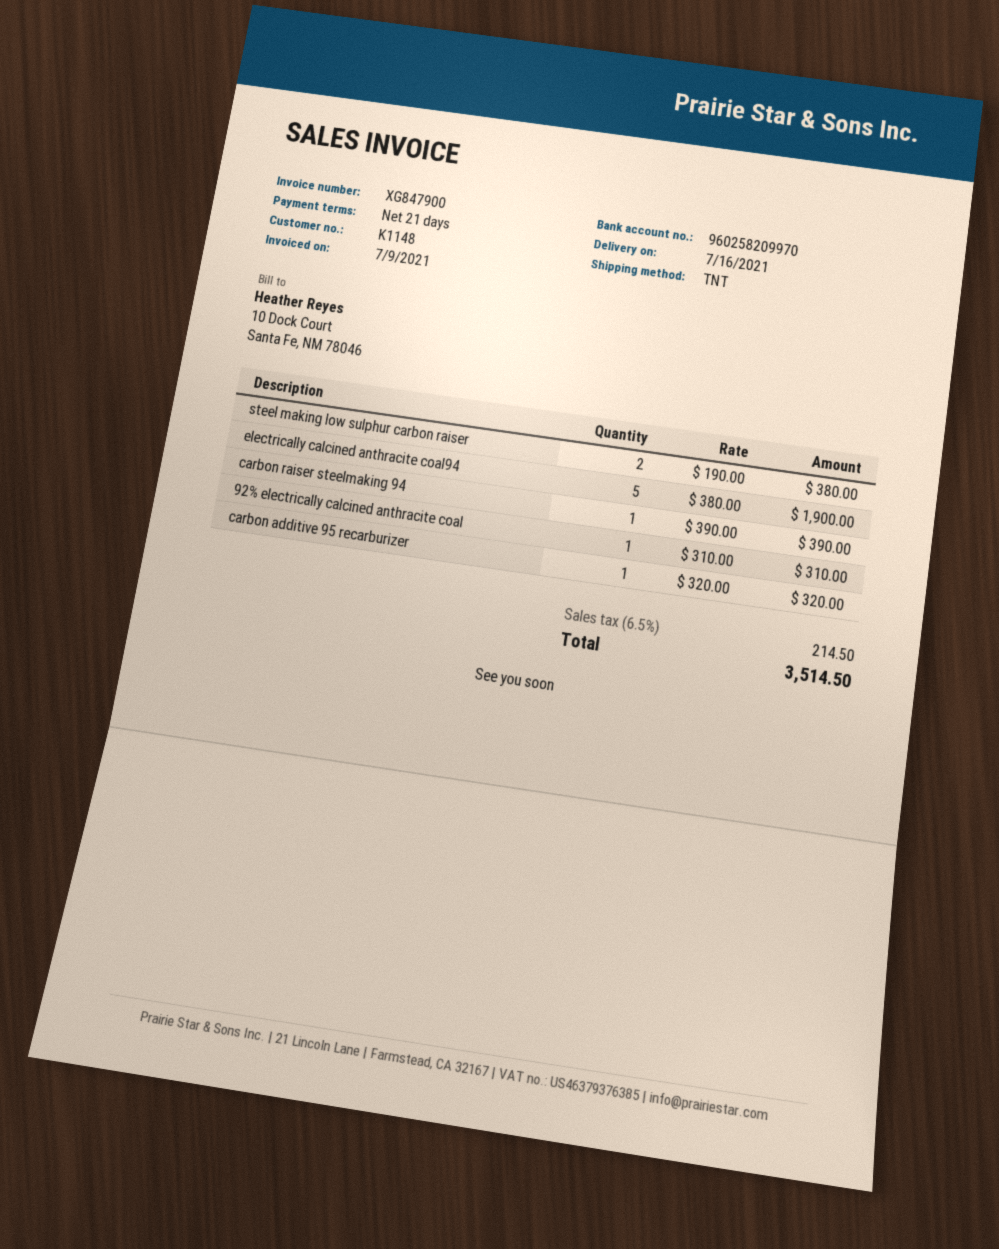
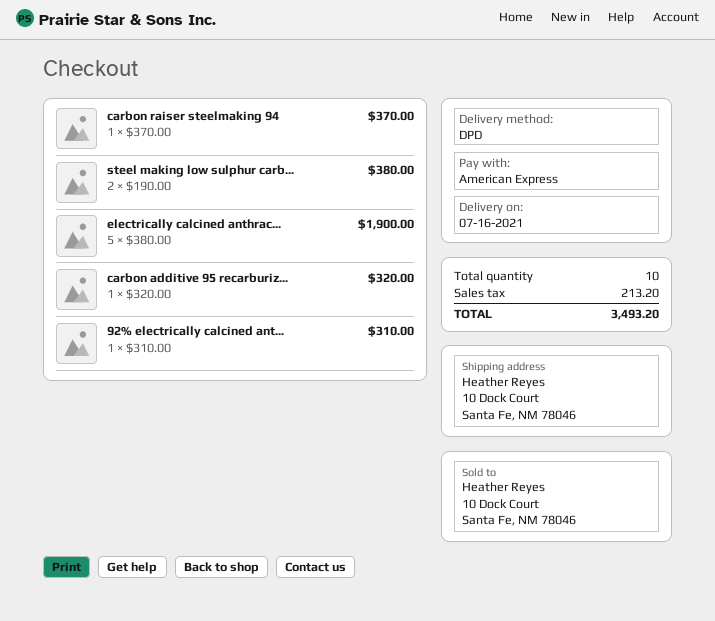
shipping method: TNT -> DPD
carbon raiser steelmaking 94: 1 x 390.00 = 390.00 -> 1 x 370.00 = 370.00
tax: 214.50 -> 213.20
total: 3514.50 -> 3493.20

